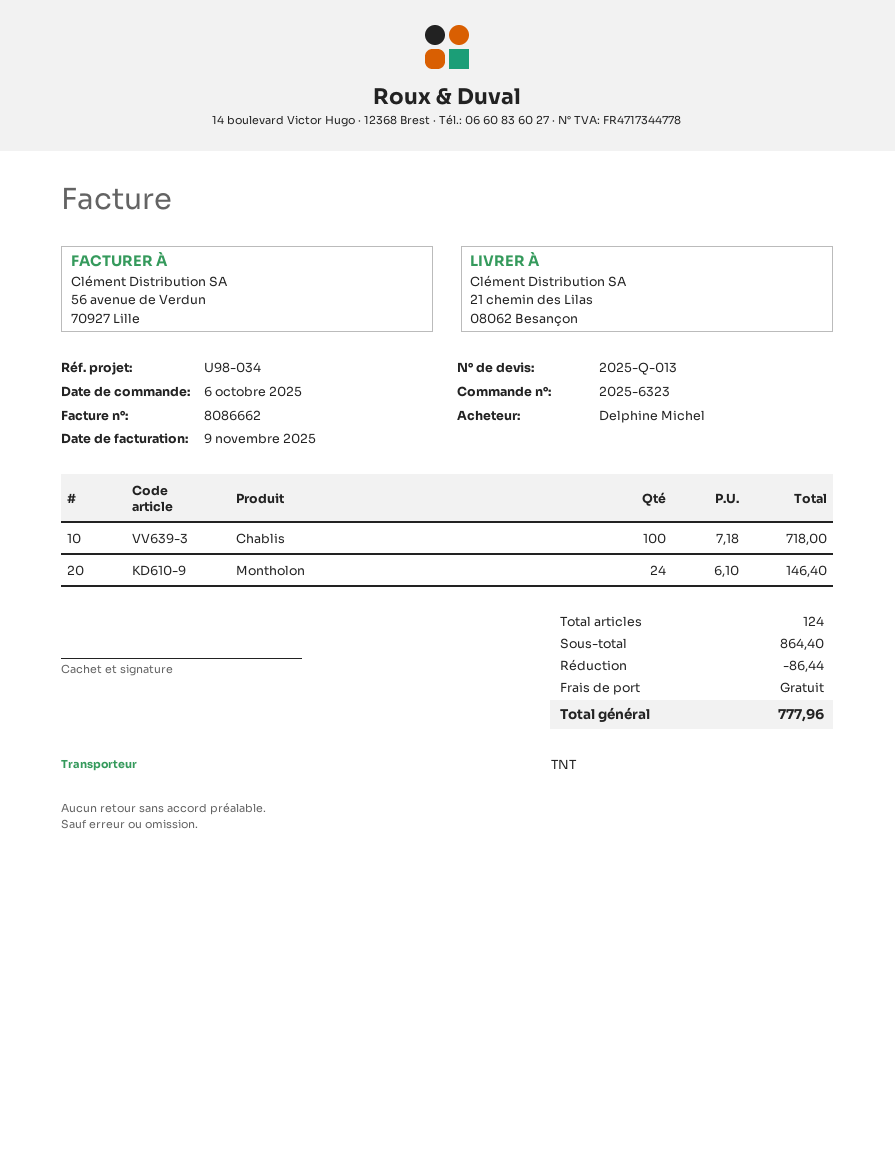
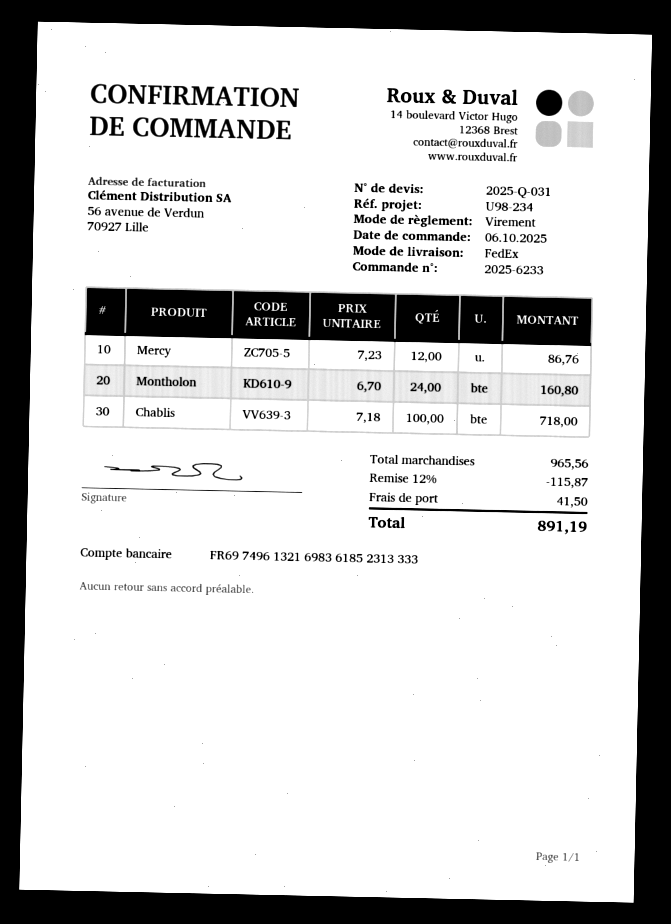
quote number: 2025-Q-013 -> 2025-Q-031
order number: 2025-6323 -> 2025-6233
reference: U98-034 -> U98-234
shipping method: TNT -> FedEx
Montholon: 24 x 6.10 = 146.40 -> 24 x 6.70 = 160.80
Mercy: none -> 12 x 7.23 = 86.76
subtotal: 864.40 -> 965.56
discount: 86.44 -> 115.87
shipping: 0.00 -> 41.50
total: 777.96 -> 891.19

